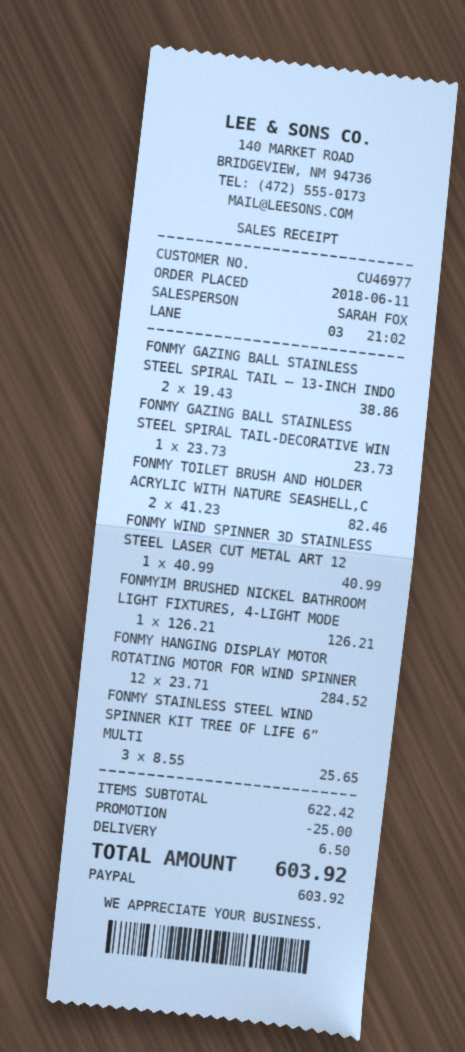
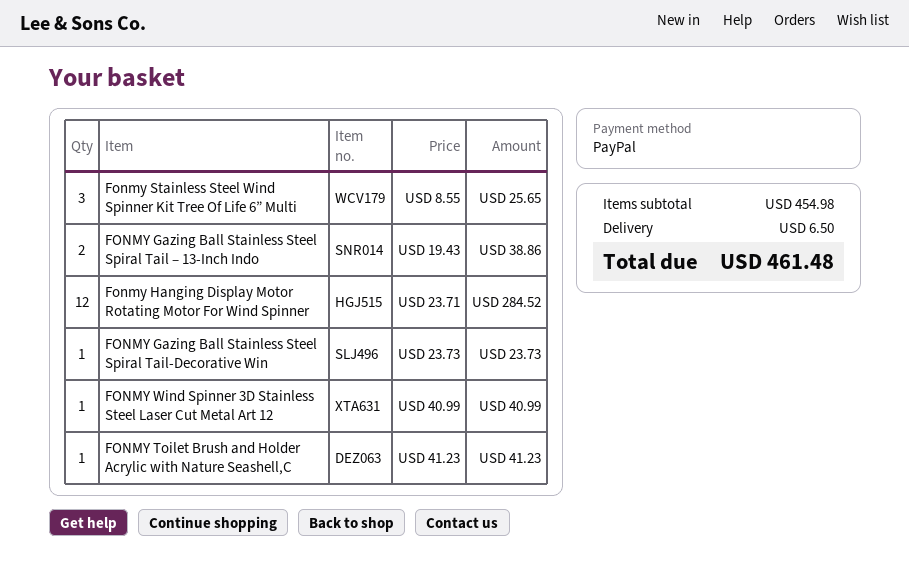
FONMY TOILET BRUSH AND HOLDER ACRYLIC WITH NATURE SEASHELL,C: 2 x 41.23 = 82.46 -> 1 x 41.23 = 41.23
FONMYIM BRUSHED NICKEL BATHROOM LIGHT FIXTURES, 4-LIGHT MODE: 1 x 126.21 = 126.21 -> none
subtotal: 622.42 -> 454.98
discount: 25.00 -> none
total: 603.92 -> 461.48

